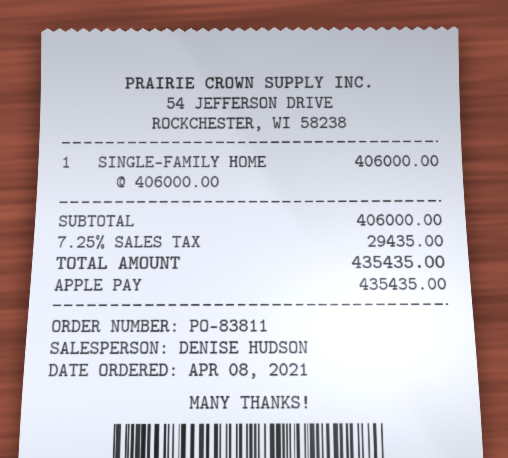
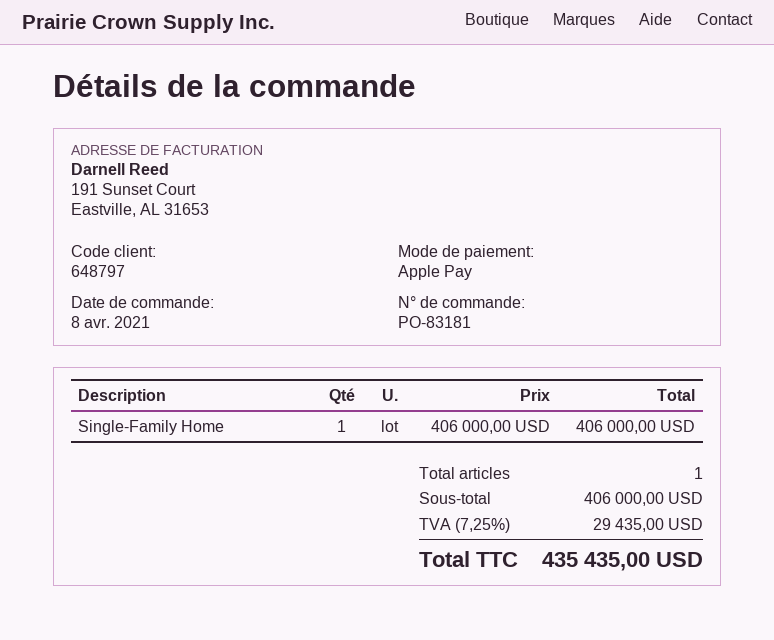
order number: PO-83811 -> PO-83181

